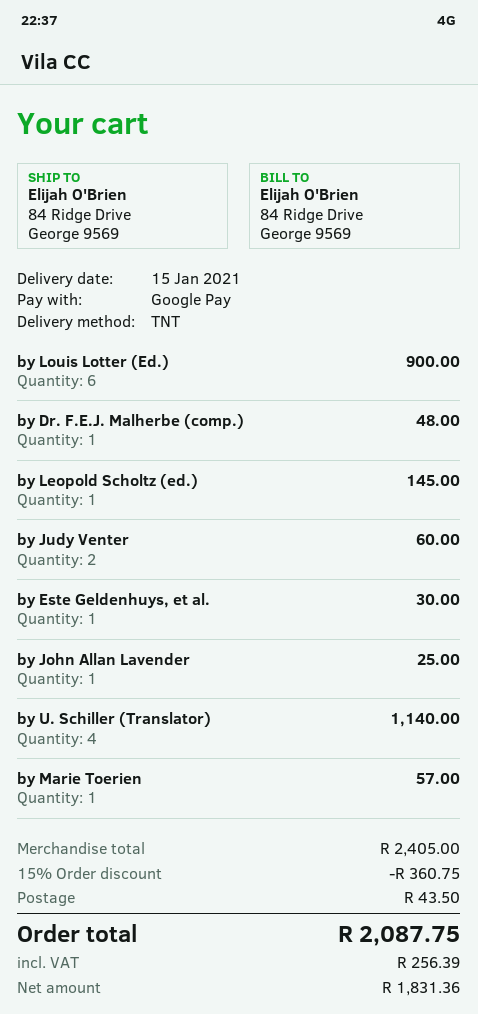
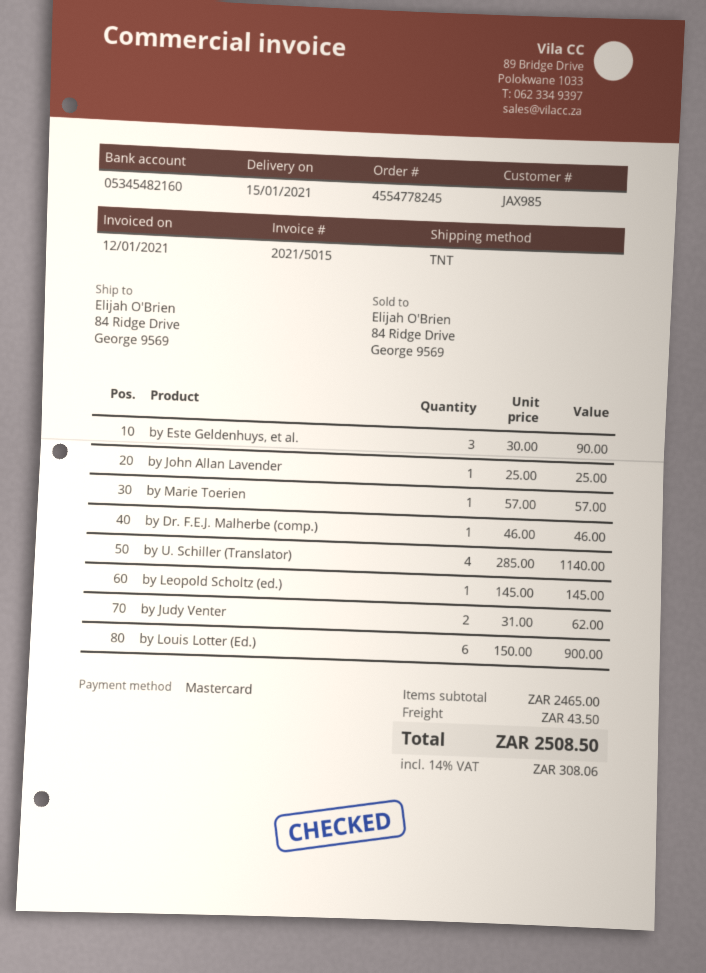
payment method: Google Pay -> Mastercard
by Dr. F.E.J. Malherbe (comp.): 1 for 48.00 -> 1 for 46.00
by Judy Venter: 2 for 60.00 -> 2 for 62.00
by Este Geldenhuys, et al.: 1 for 30.00 -> 3 for 90.00
subtotal: 2405.00 -> 2465.00
discount: 15% = 360.75 -> none
tax: 256.39 -> 308.06
total: 2087.75 -> 2508.50

